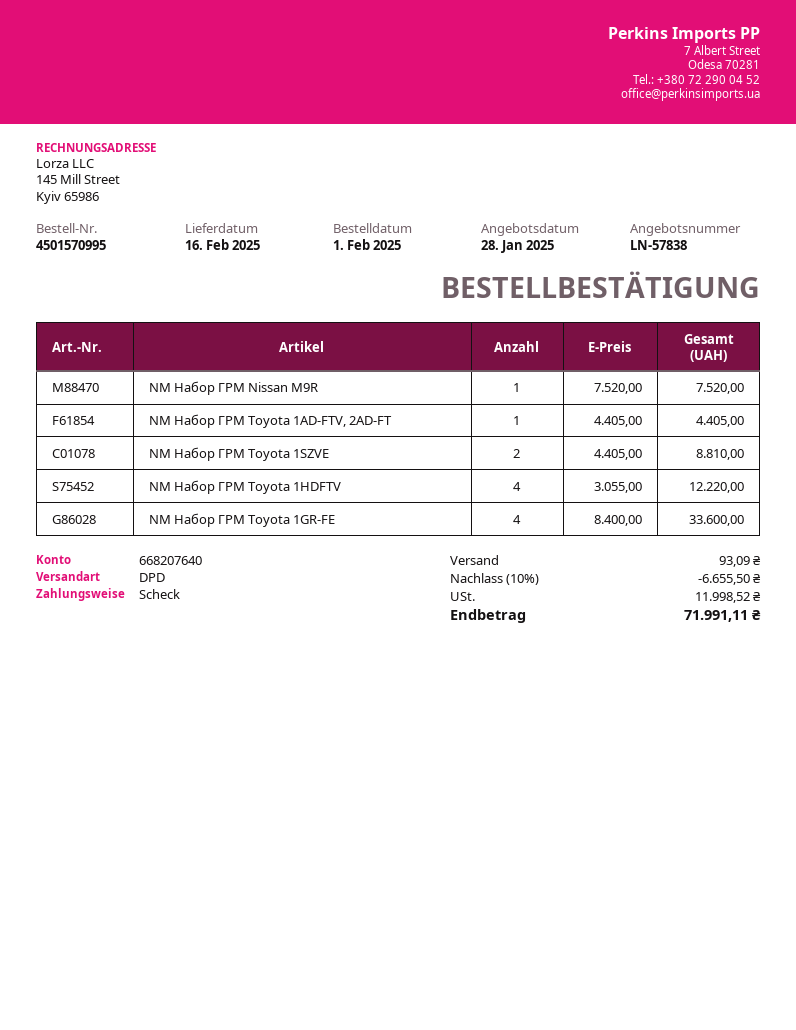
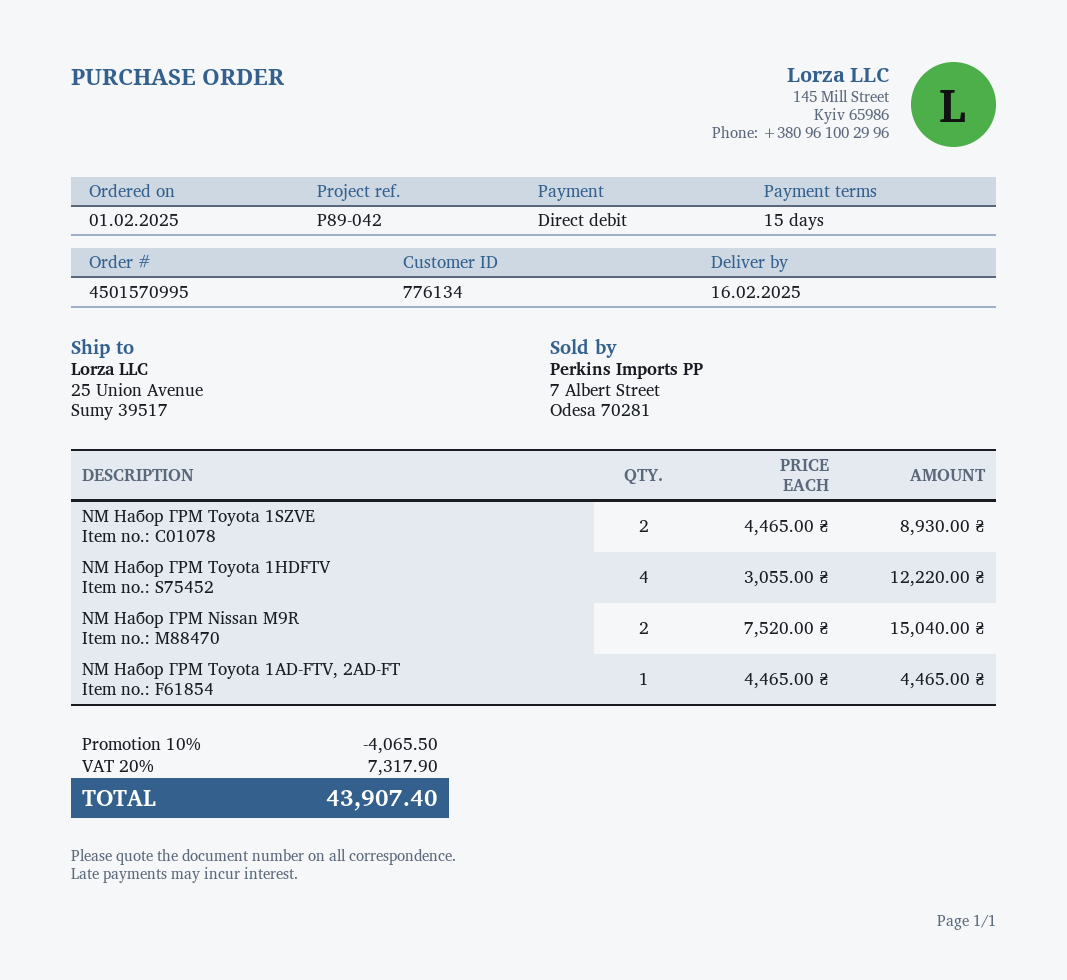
payment method: cheque -> direct debit
NM Набор ГРМ Nissan M9R: 1 x 7520.00 = 7520.00 -> 2 x 7520.00 = 15040.00
NM Набор ГРМ Toyota 1AD-FTV, 2AD-FT: 1 x 4405.00 = 4405.00 -> 1 x 4465.00 = 4465.00
NM Набор ГРМ Toyota 1SZVE: 2 x 4405.00 = 8810.00 -> 2 x 4465.00 = 8930.00
NM Набор ГРМ Toyota 1GR-FE: 4 x 8400.00 = 33600.00 -> none
discount: 10% = 6655.50 -> 10% = 4065.50
shipping: 93.09 -> none
tax: 11998.52 -> 7317.90
total: 71991.11 -> 43907.40

